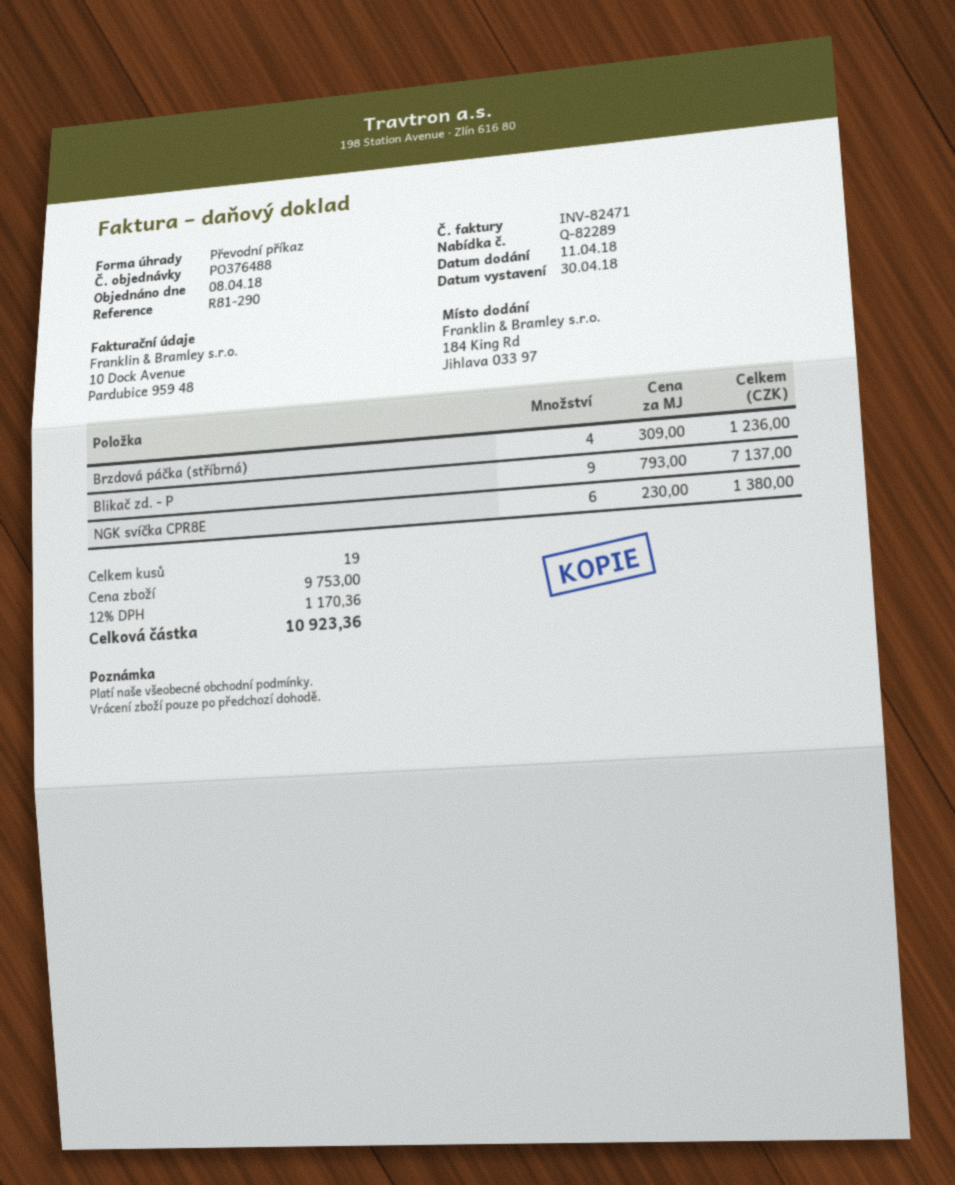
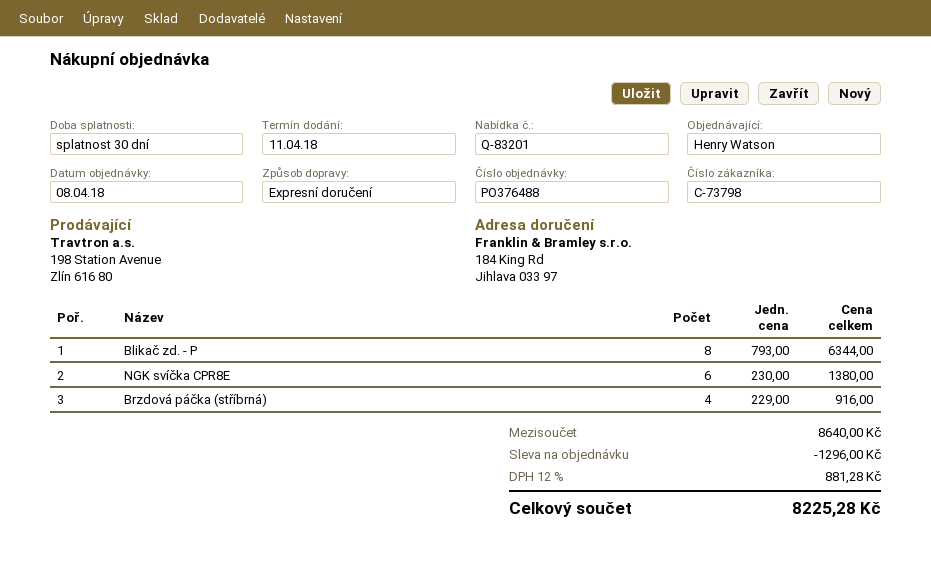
quote number: Q-82289 -> Q-83201
Brzdová páčka (stříbrná): 4 x 309.00 = 1236.00 -> 4 x 229.00 = 916.00
Blikač zd. - P: 9 x 793.00 = 7137.00 -> 8 x 793.00 = 6344.00
subtotal: 9753.00 -> 8640.00
discount: none -> 1296.00
tax: 12% = 1170.36 -> 12% = 881.28
total: 10923.36 -> 8225.28

